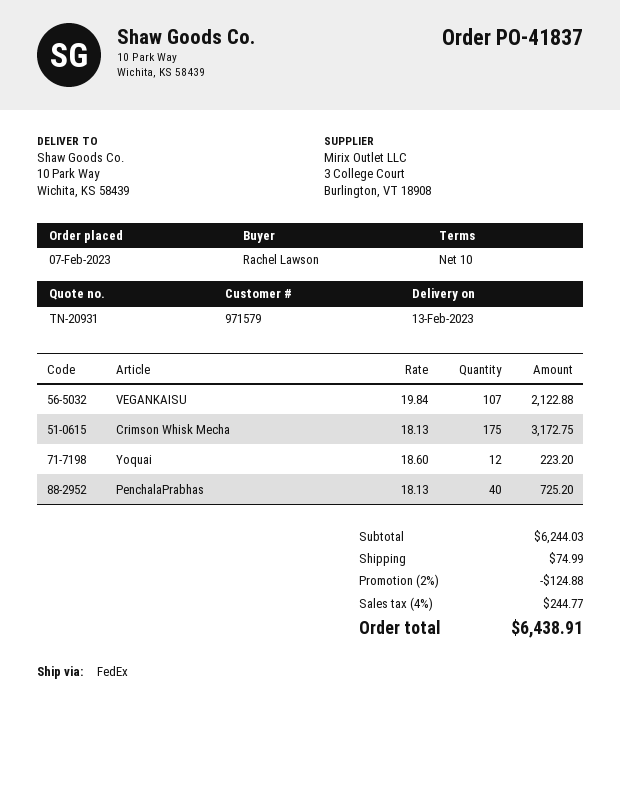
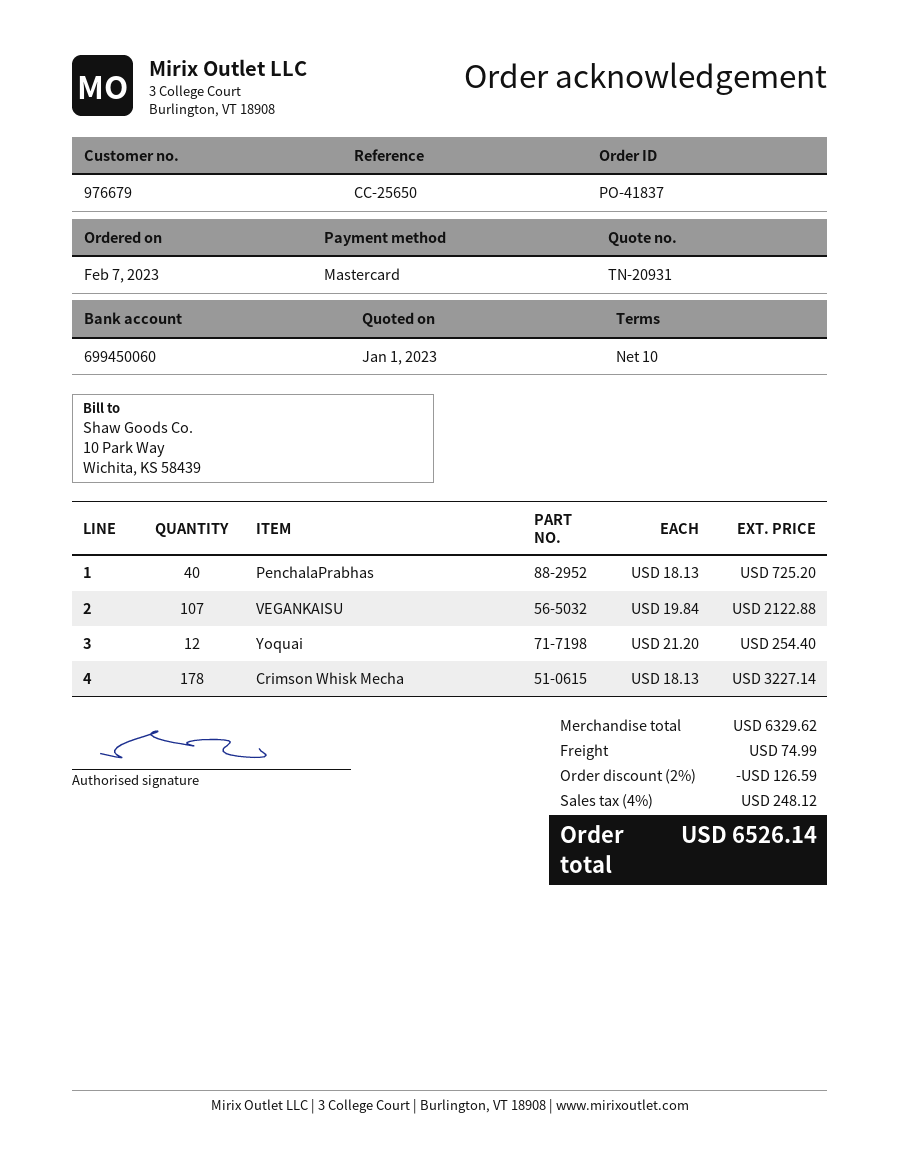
customer number: 971579 -> 976679
Crimson Whisk Mecha: 175 x 18.13 = 3172.75 -> 178 x 18.13 = 3227.14
Yoquai: 12 x 18.60 = 223.20 -> 12 x 21.20 = 254.40
subtotal: 6244.03 -> 6329.62
discount: 2% = 124.88 -> 2% = 126.59
tax: 4% = 244.77 -> 4% = 248.12
total: 6438.91 -> 6526.14

